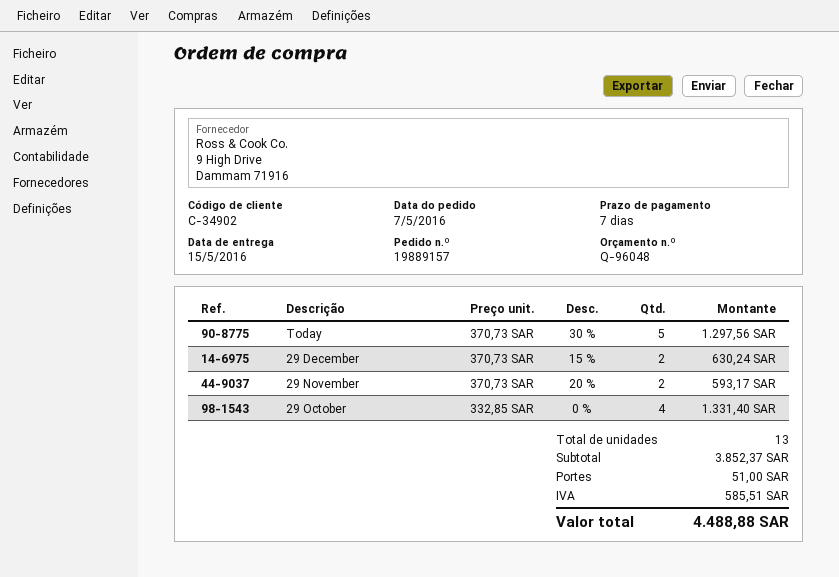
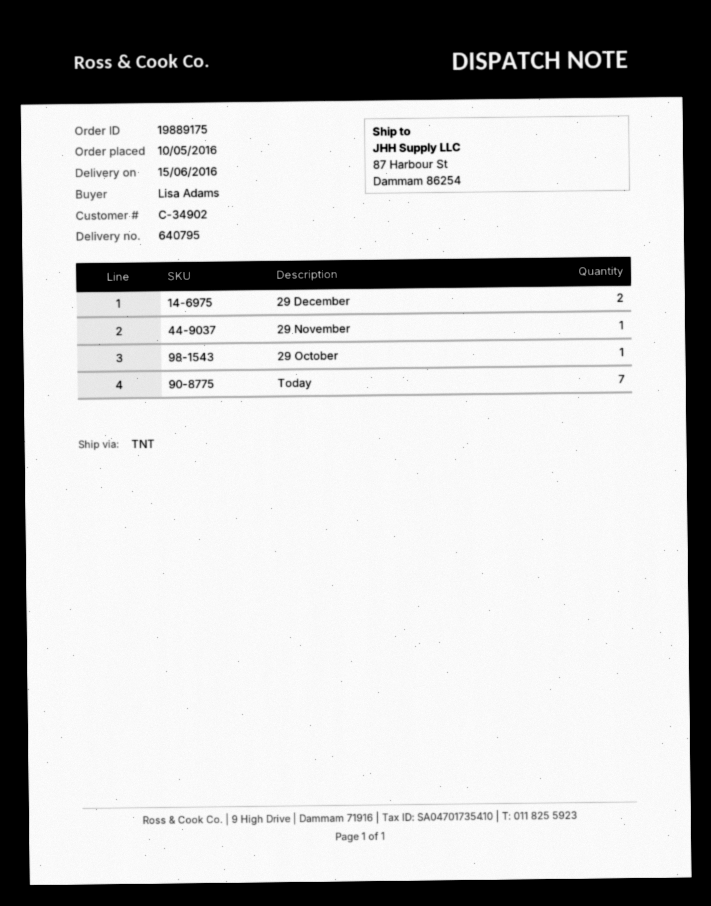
order number: 19889157 -> 19889175
order date: 2016-05-07 -> 2016-05-10
delivery date: 2016-05-15 -> 2016-06-15
Today: 5 -> 7
29 November: 2 -> 1
29 October: 4 -> 1

